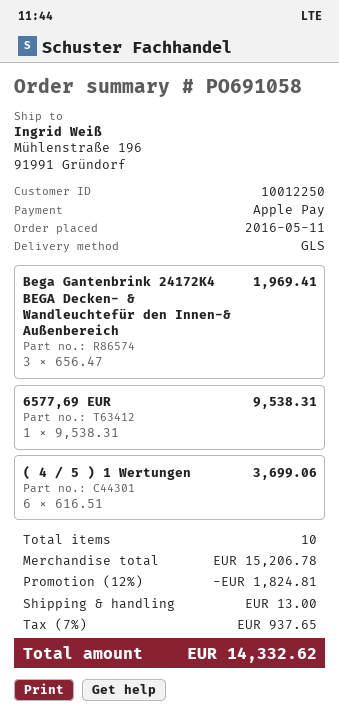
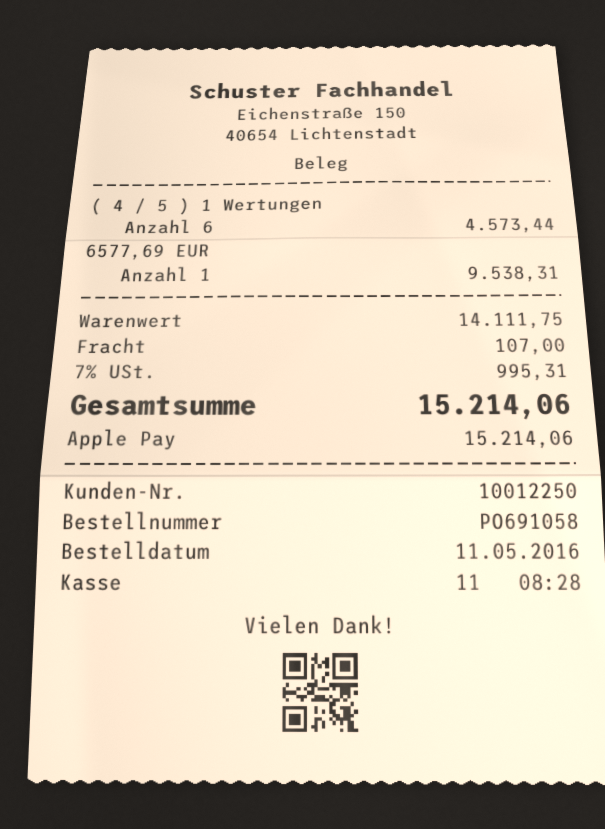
Bega Gantenbrink 24172K4 BEGA Decken- & Wandleuchtefür den Innen-& Außenbereich: 3 for 1969.41 -> none
( 4 / 5 ) 1 Wertungen: 6 for 3699.06 -> 6 for 4573.44
subtotal: 15206.78 -> 14111.75
discount: 12% = 1824.81 -> none
shipping: 13.00 -> 107.00
tax: 7% = 937.65 -> 7% = 995.31
total: 14332.62 -> 15214.06

